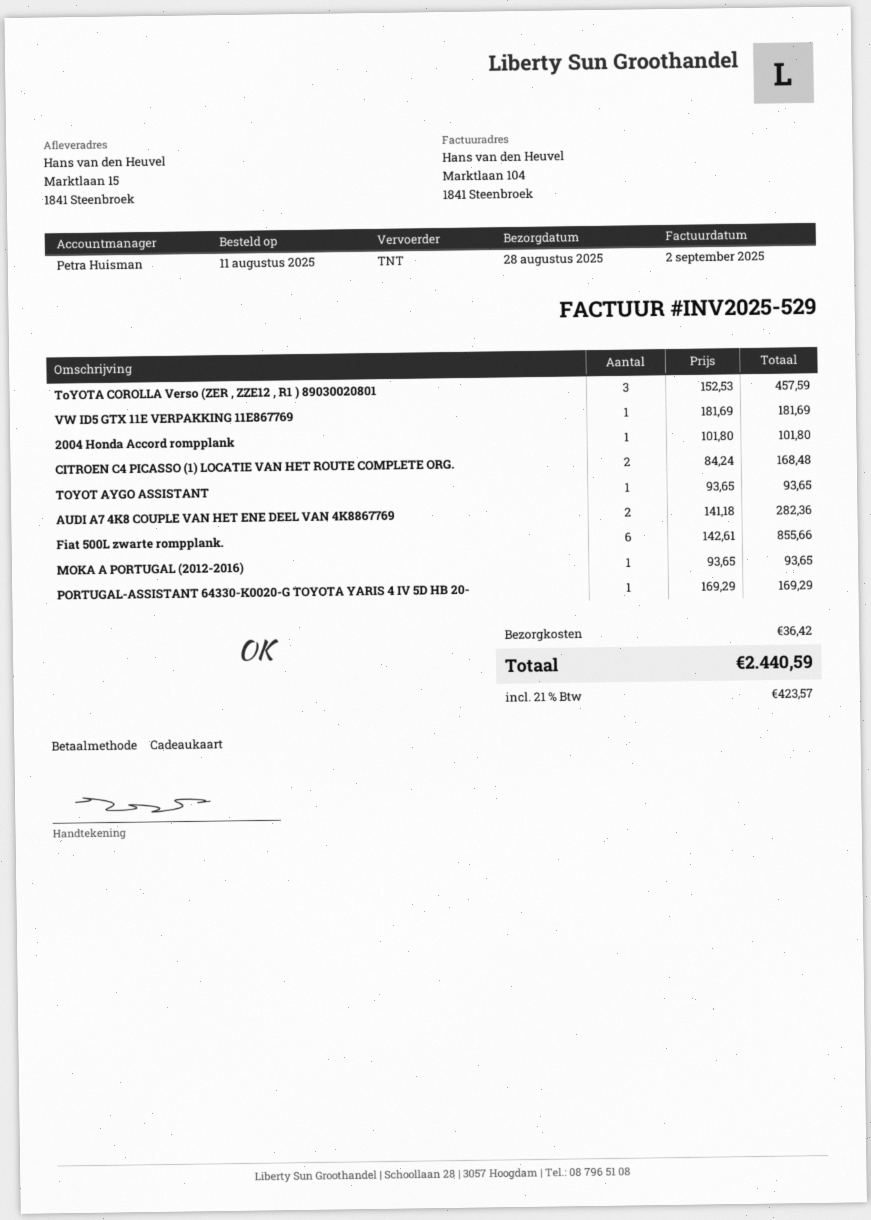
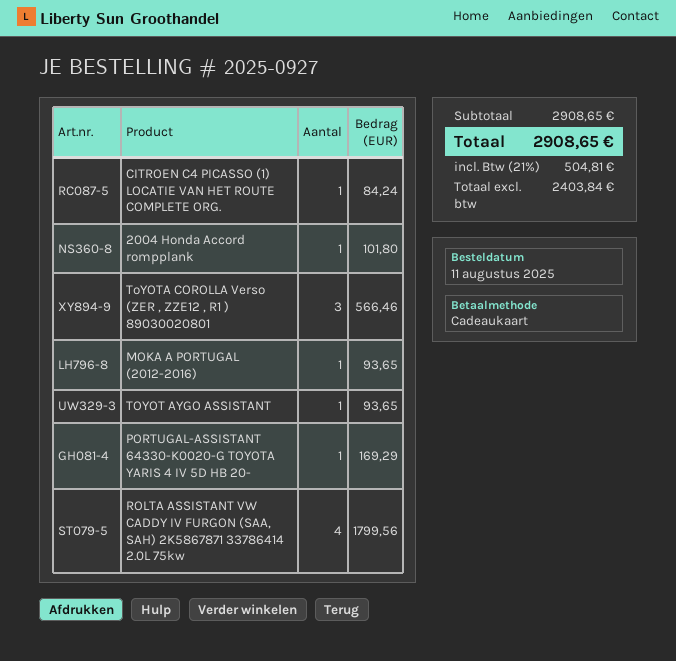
ToYOTA COROLLA Verso (ZER , ZZE12 , R1 ) 89030020801: 3 for 457.59 -> 3 for 566.46
VW ID5 GTX 11E VERPAKKING 11E867769: 1 for 181.69 -> none
CITROEN C4 PICASSO (1) LOCATIE VAN HET ROUTE COMPLETE ORG.: 2 for 168.48 -> 1 for 84.24
AUDI A7 4K8 COUPLE VAN HET ENE DEEL VAN 4K8867769: 2 for 282.36 -> none
Fiat 500L zwarte rompplank.: 6 for 855.66 -> none
ROLTA ASSISTANT VW CADDY IV FURGON (SAA, SAH) 2K5867871 33786414 2.0L 75kw: none -> 4 for 1799.56
shipping: 36.42 -> none
tax: 21% = 423.57 -> 21% = 504.81
total: 2440.59 -> 2908.65

